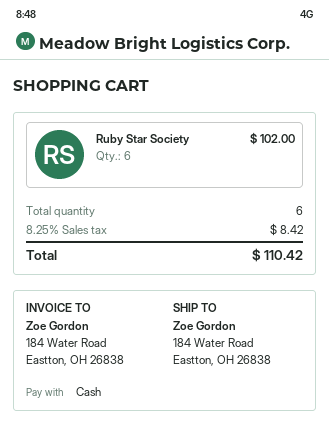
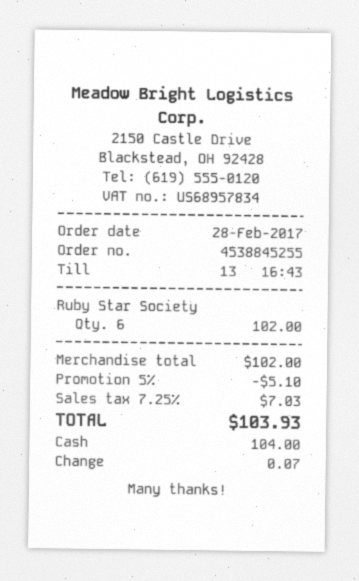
discount: none -> 5% = 5.10
tax: 8.25% = 8.42 -> 7.25% = 7.03
total: 110.42 -> 103.93

